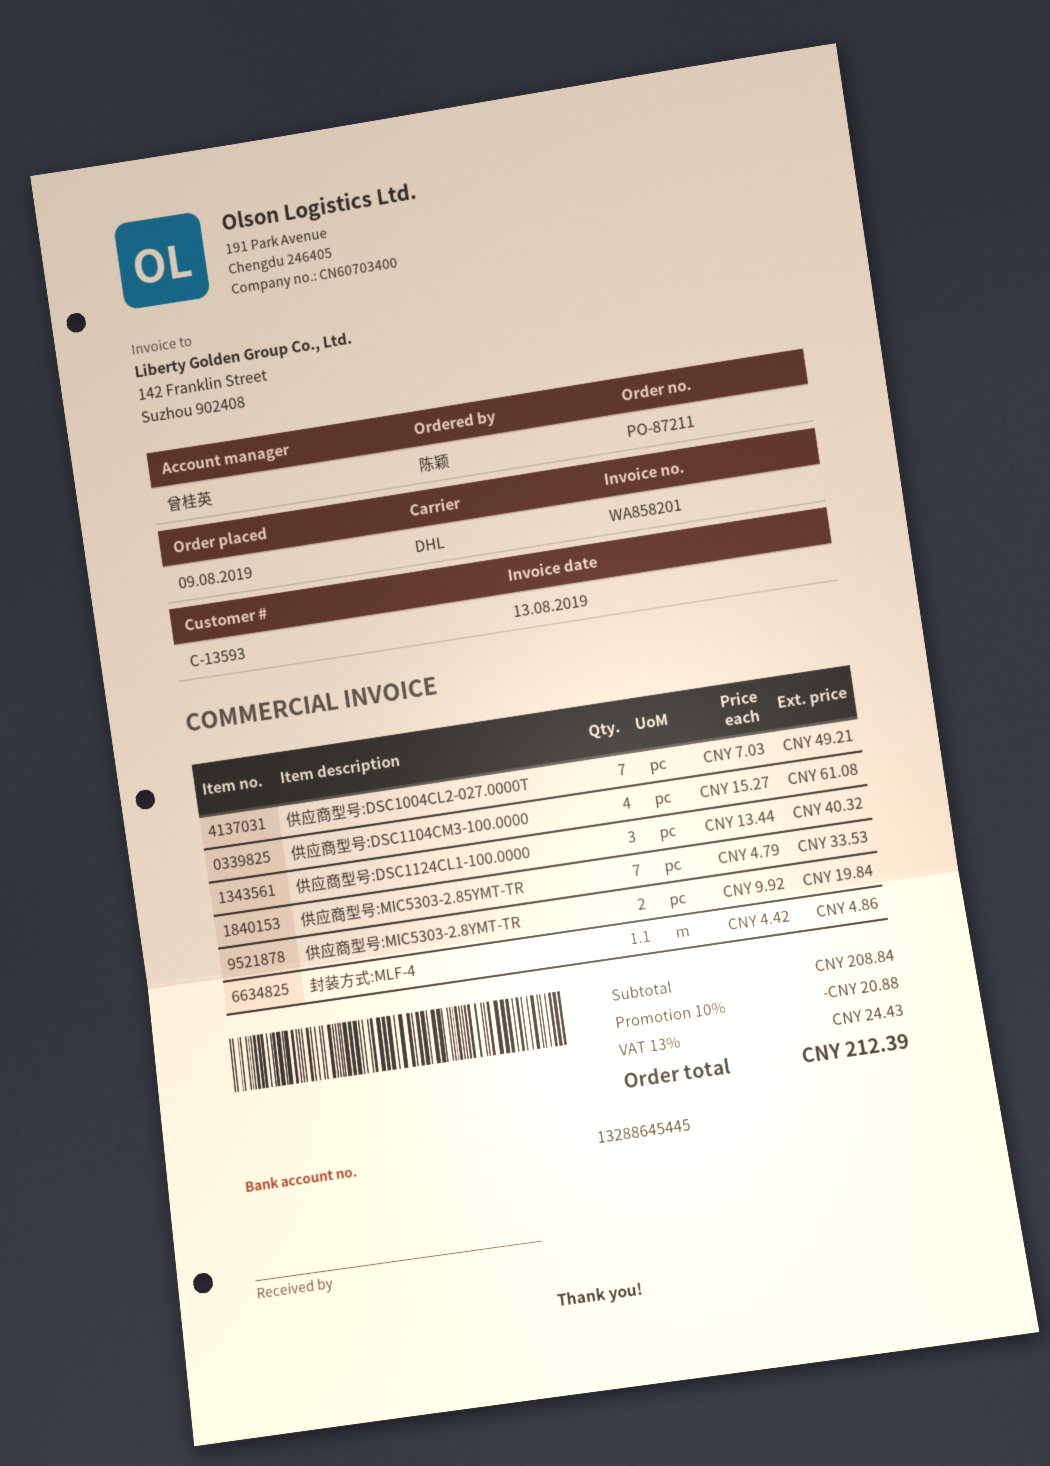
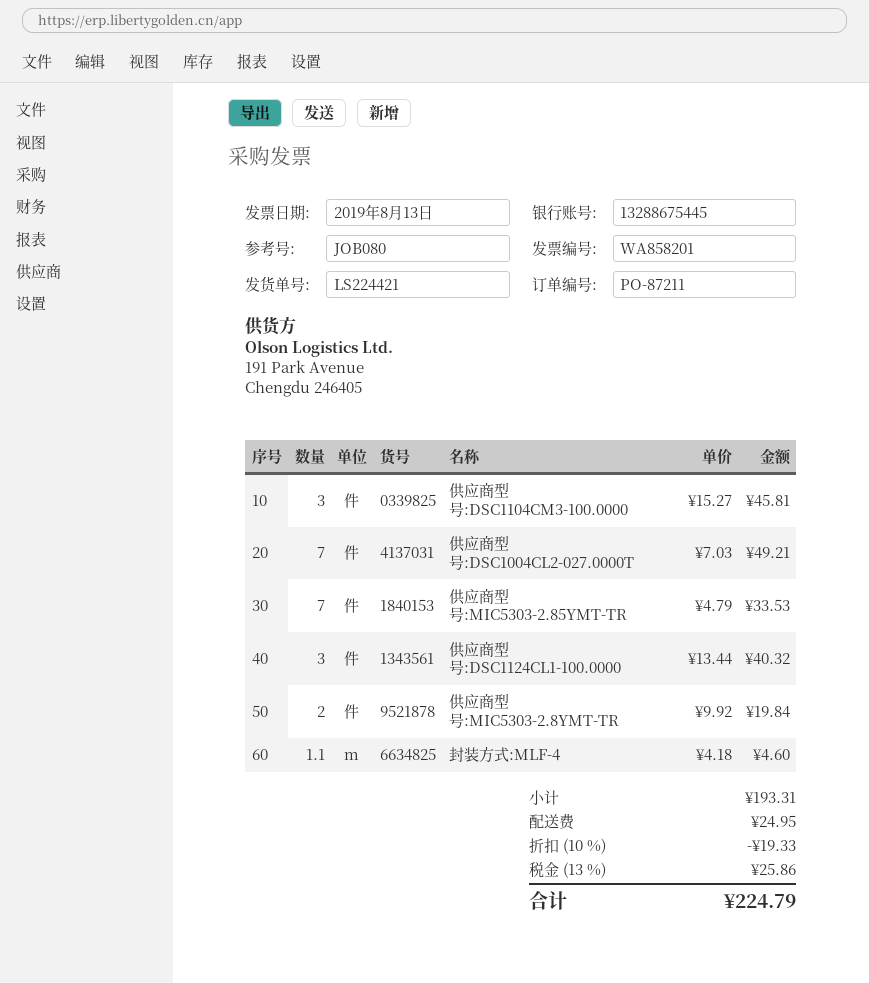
bank account: 13288645445 -> 13288675445
供应商型号:DSC1104CM3-100.0000: 4 x 15.27 = 61.08 -> 3 x 15.27 = 45.81
封装方式:MLF-4: 1.1 x 4.42 = 4.86 -> 1.1 x 4.18 = 4.60
subtotal: 208.84 -> 193.31
discount: 10% = 20.88 -> 10% = 19.33
shipping: none -> 24.95
tax: 13% = 24.43 -> 13% = 25.86
total: 212.39 -> 224.79

